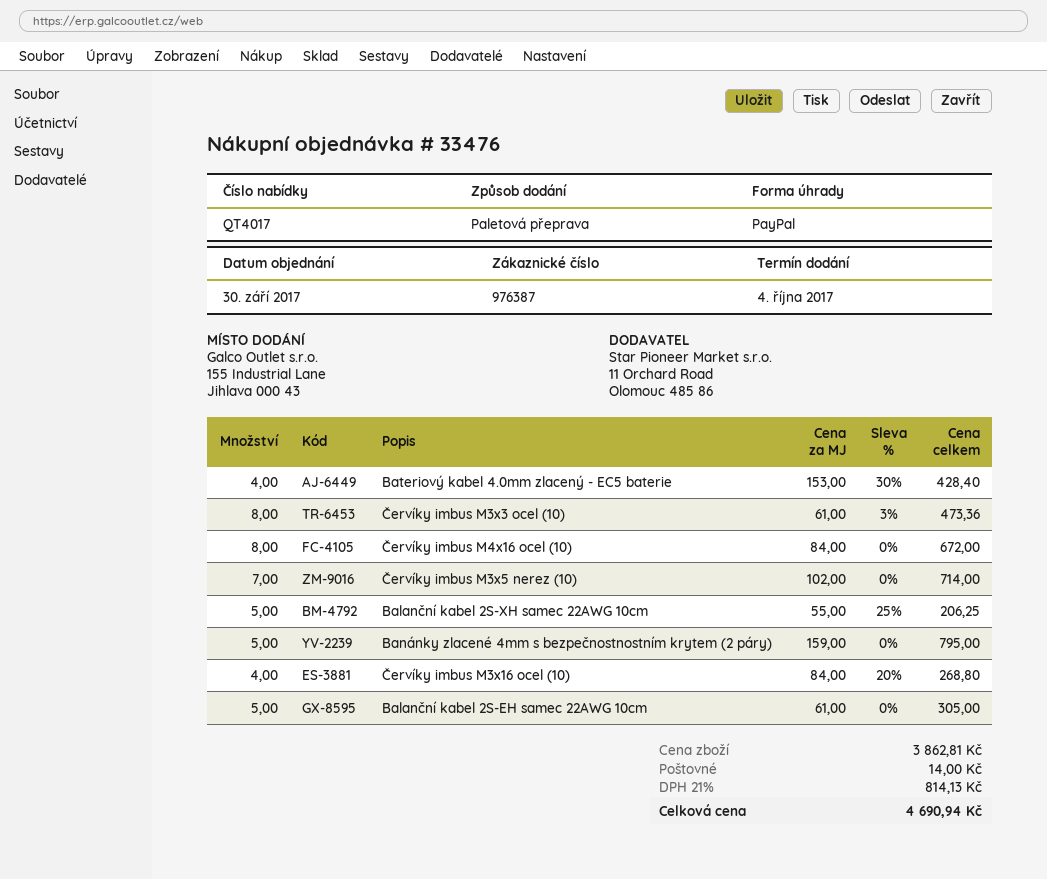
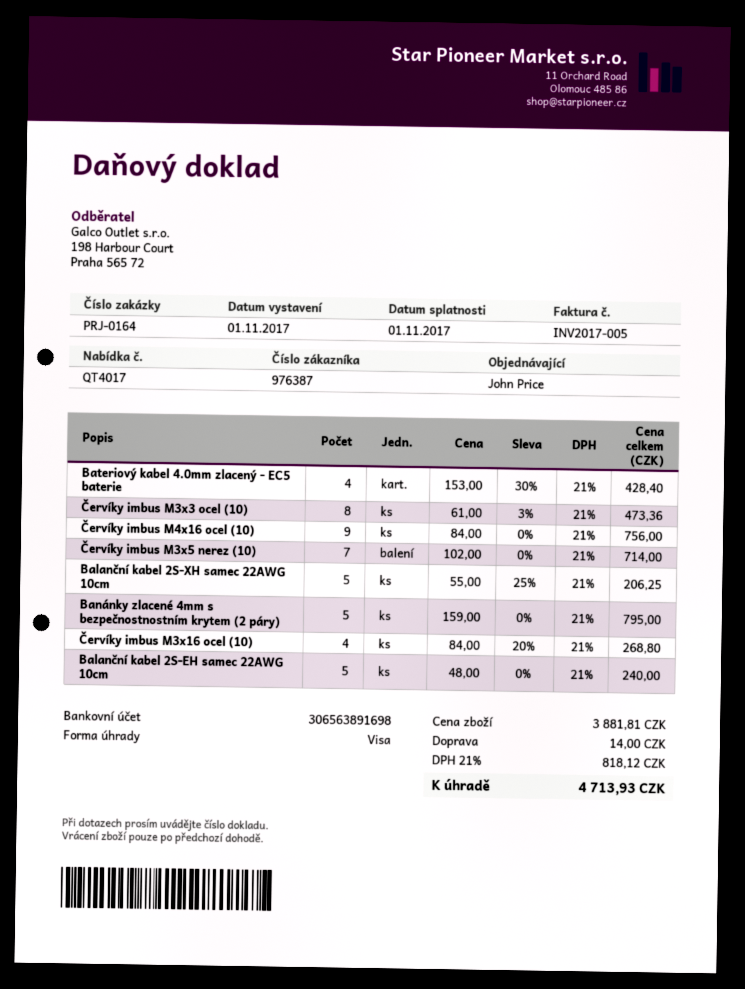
payment method: PayPal -> Visa
Červíky imbus M4x16 ocel (10): 8 x 84.00 = 672.00 -> 9 x 84.00 = 756.00
Balanční kabel 2S-EH samec 22AWG 10cm: 5 x 61.00 = 305.00 -> 5 x 48.00 = 240.00
subtotal: 3862.81 -> 3881.81
tax: 21% = 814.13 -> 21% = 818.12
total: 4690.94 -> 4713.93

